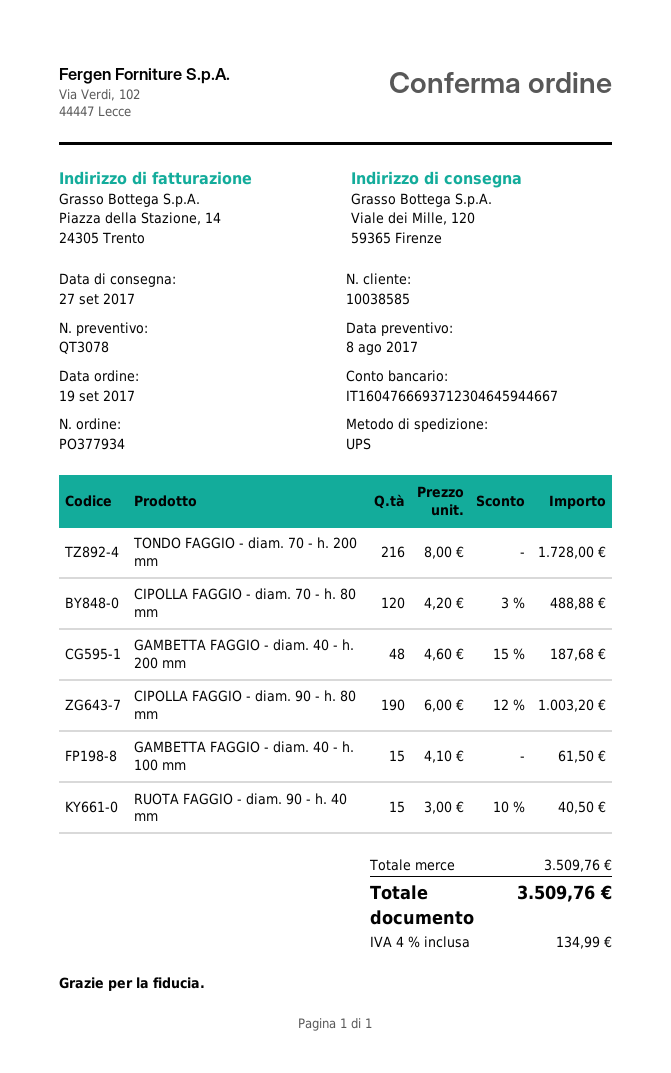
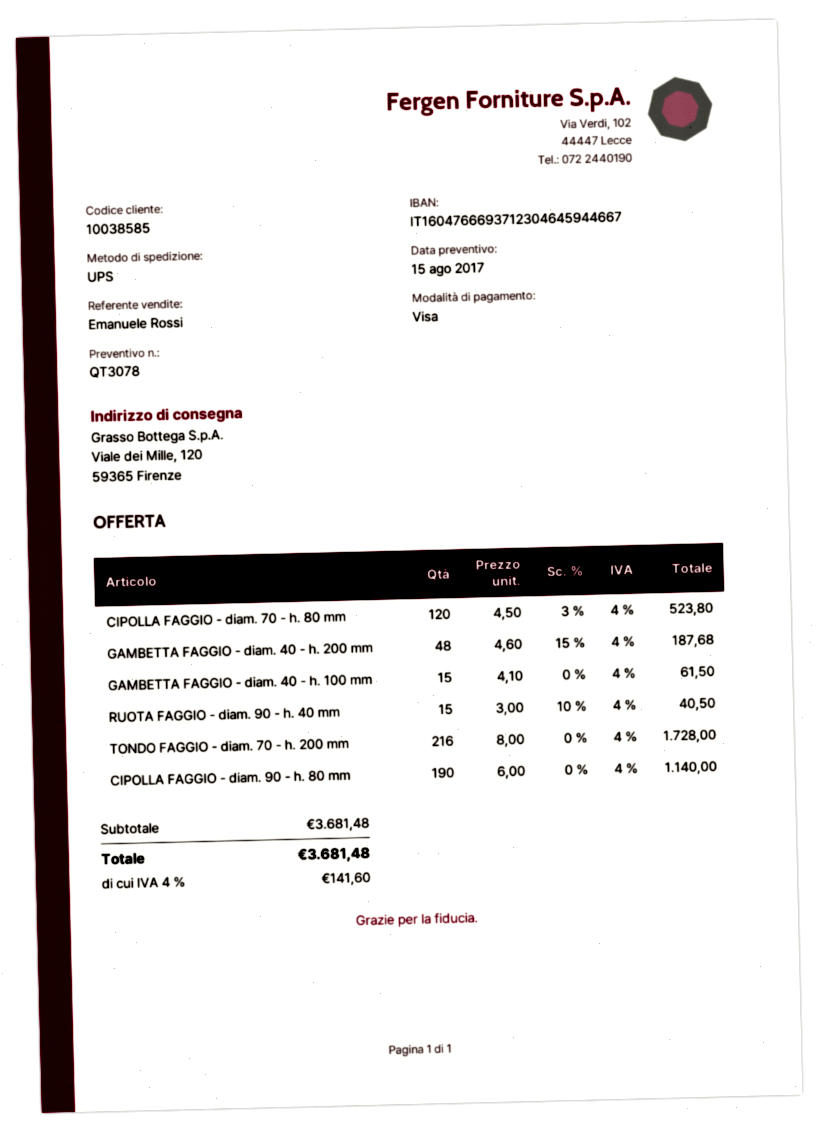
quote date: 2017-08-08 -> 2017-08-15
CIPOLLA FAGGIO - diam. 70 - h. 80 mm: 120 x 4.20 - 3% = 488.88 -> 120 x 4.50 - 3% = 523.80
CIPOLLA FAGGIO - diam. 90 - h. 80 mm: 190 x 6.00 - 12% = 1003.20 -> 190 x 6.00 = 1140.00
subtotal: 3509.76 -> 3681.48
tax: 4% = 134.99 -> 4% = 141.60
total: 3509.76 -> 3681.48

